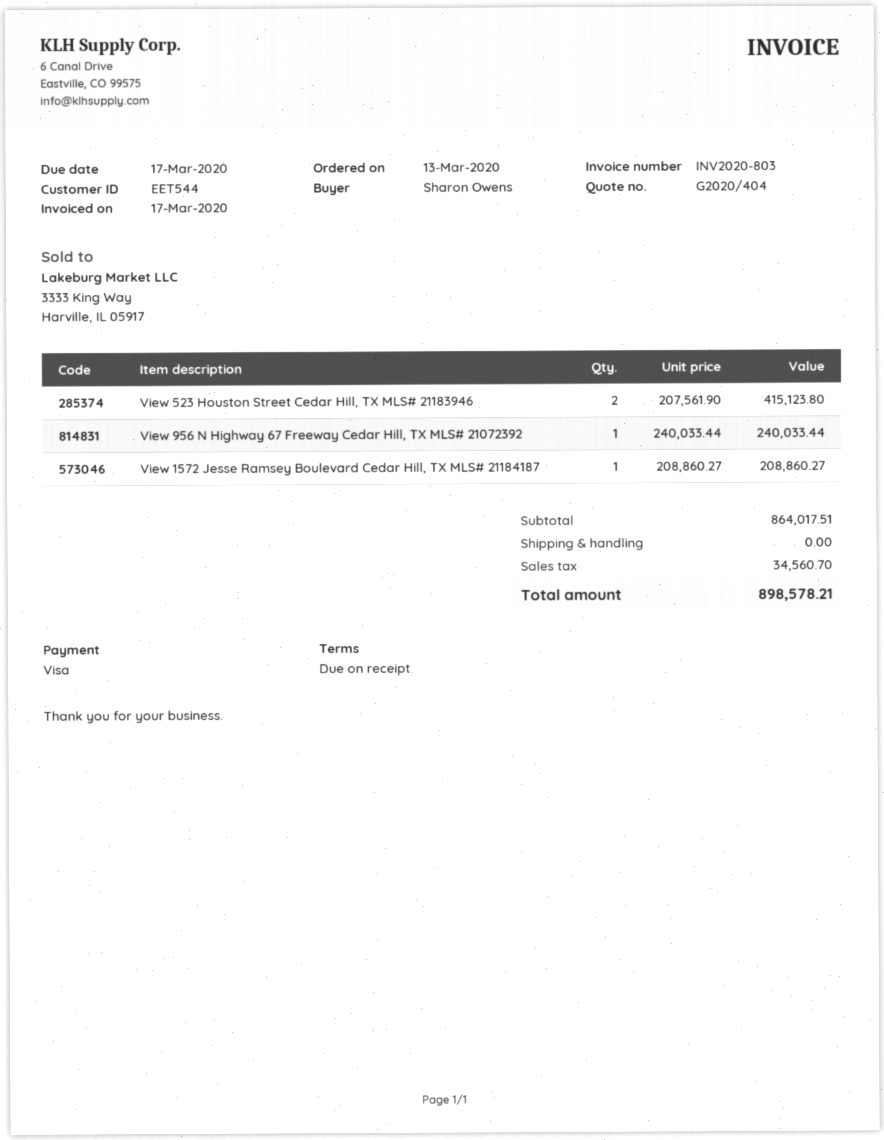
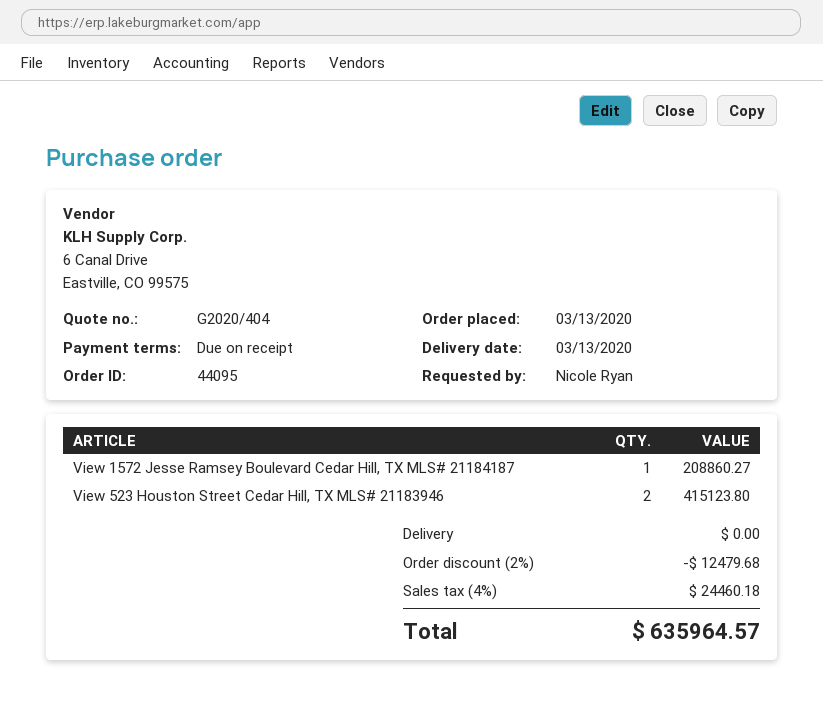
ordered by: Sharon Owens -> Nicole Ryan
View 956 N Highway 67 Freeway Cedar Hill, TX MLS# 21072392: 1 for 240033.44 -> none
discount: none -> 2% = 12479.68
tax: 34560.70 -> 24460.18
total: 898578.21 -> 635964.57

